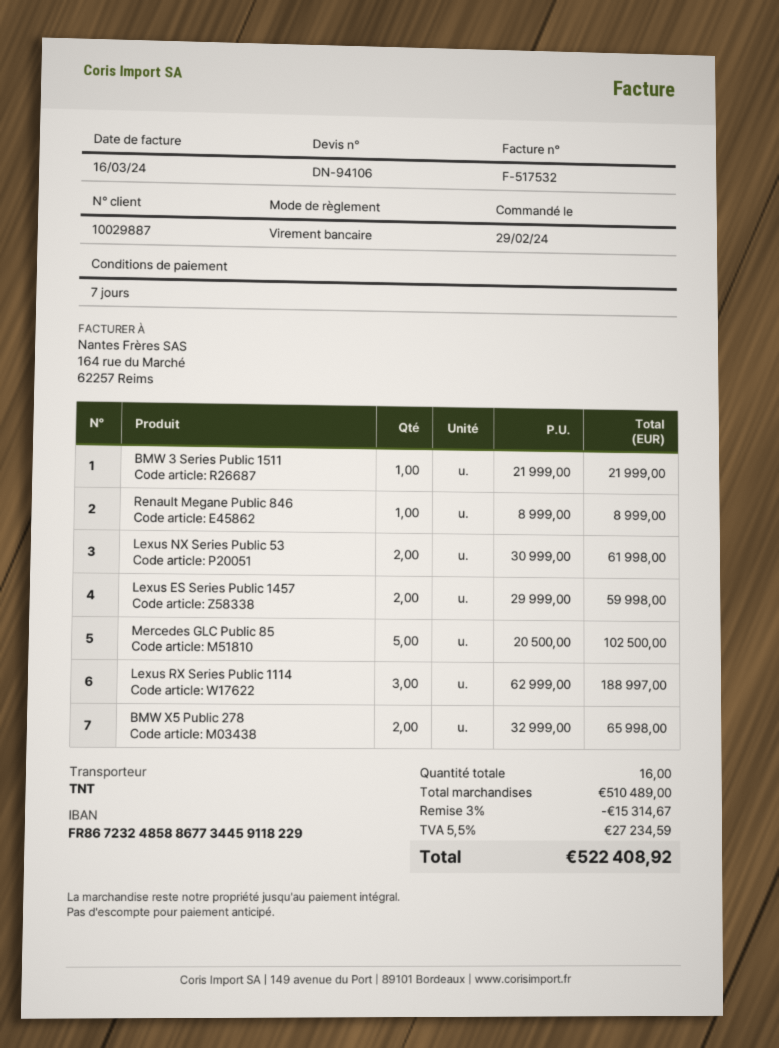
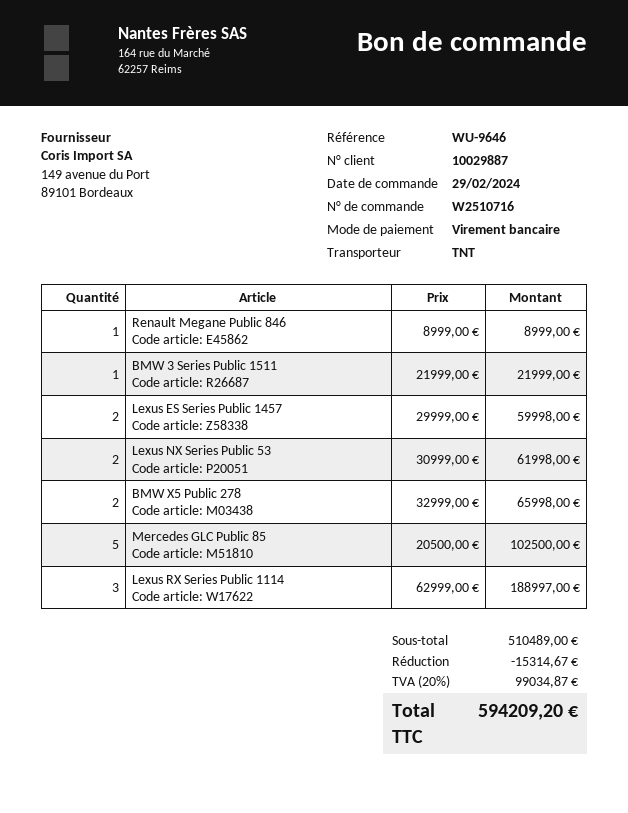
tax: 5.5% = 27234.59 -> 20% = 99034.87
total: 522408.92 -> 594209.20

